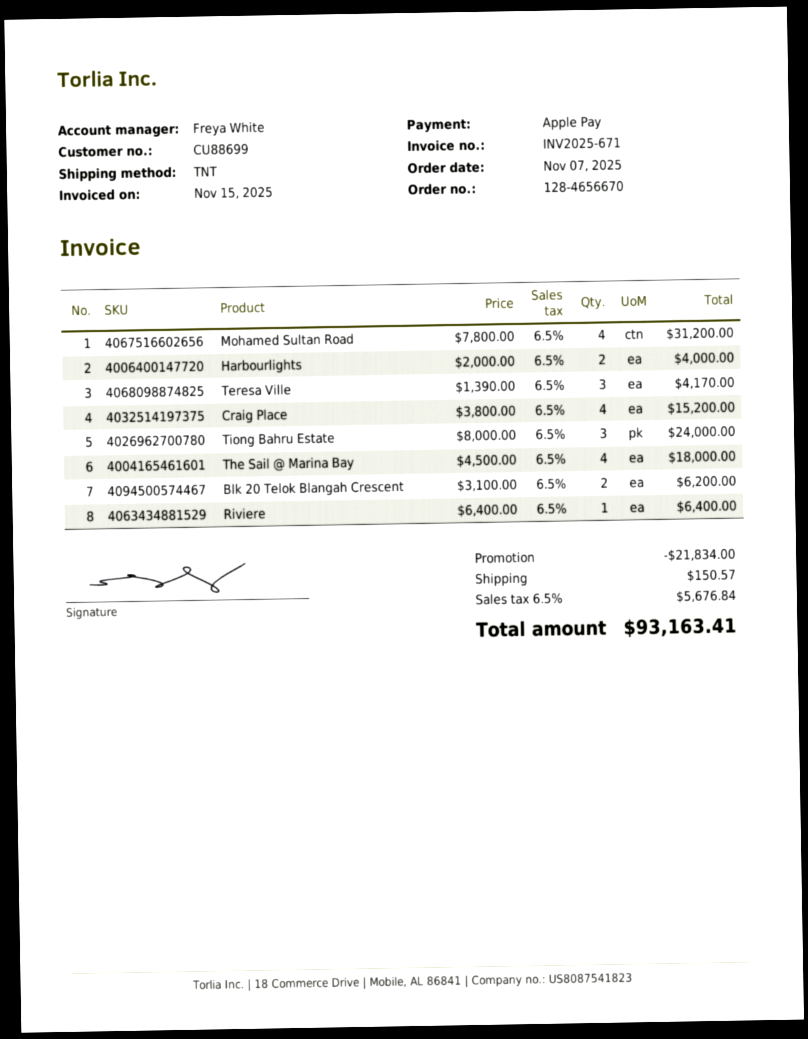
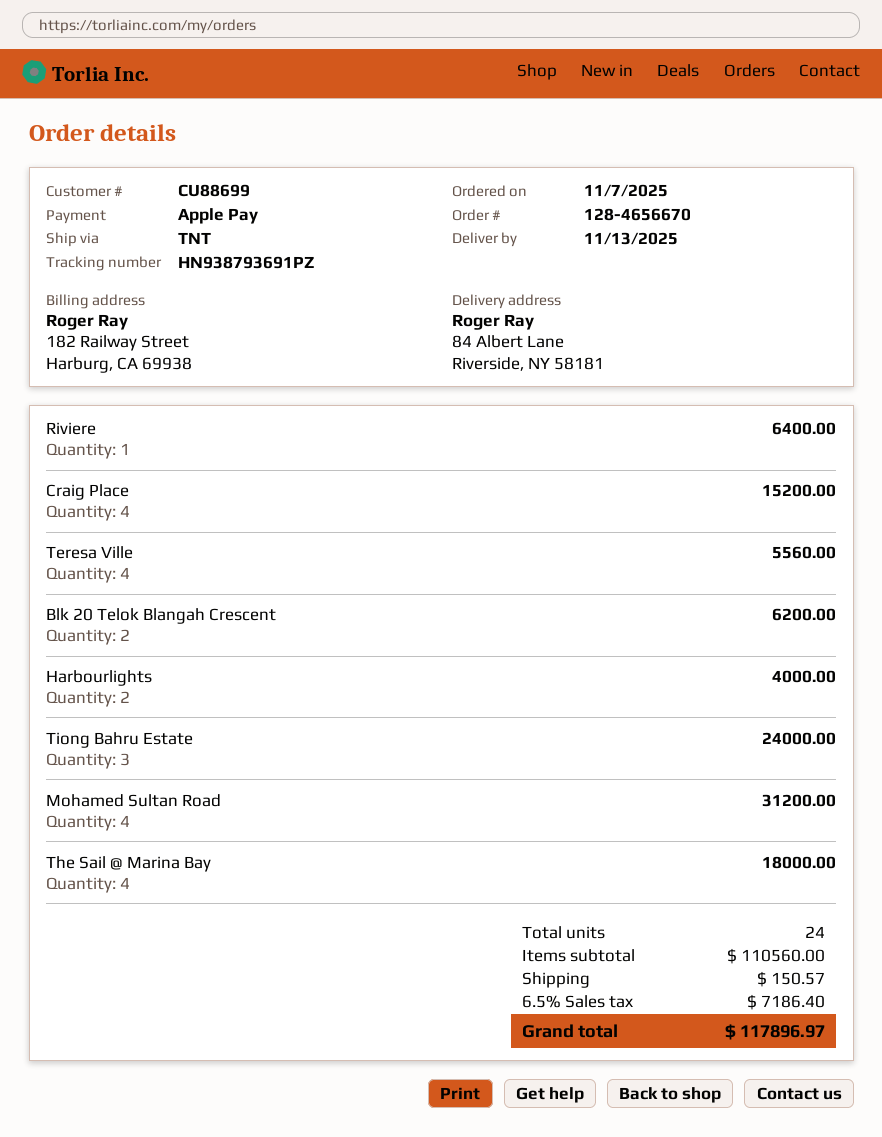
Teresa Ville: 3 for 4170.00 -> 4 for 5560.00
discount: 21834.00 -> none
tax: 6.5% = 5676.84 -> 6.5% = 7186.40
total: 93163.41 -> 117896.97

